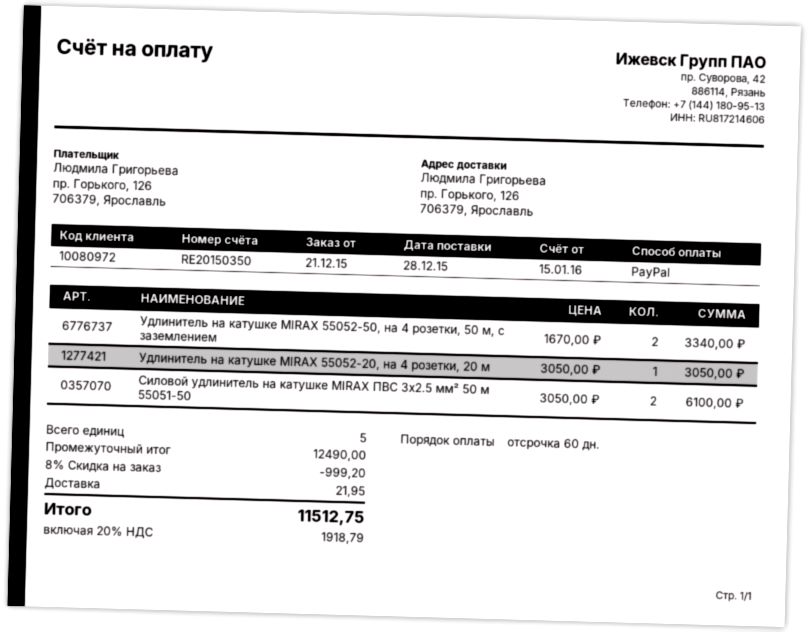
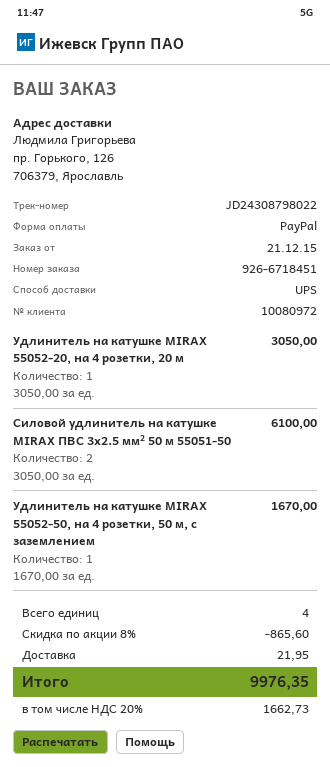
Удлинитель на катушке MIRAX 55052-50, на 4 розетки, 50 м, с заземлением: 2 x 1670.00 = 3340.00 -> 1 x 1670.00 = 1670.00
total quantity: 5 -> 4
discount: 8% = 999.20 -> 8% = 865.60
tax: 20% = 1918.79 -> 20% = 1662.73
total: 11512.75 -> 9976.35

